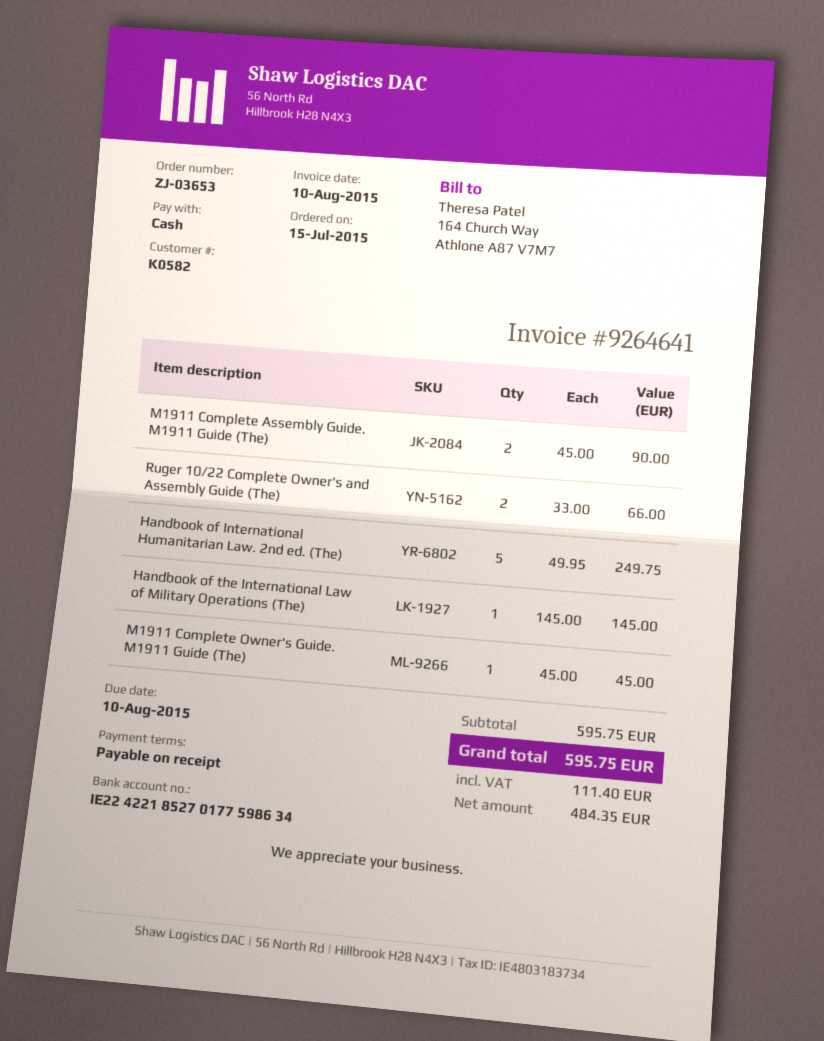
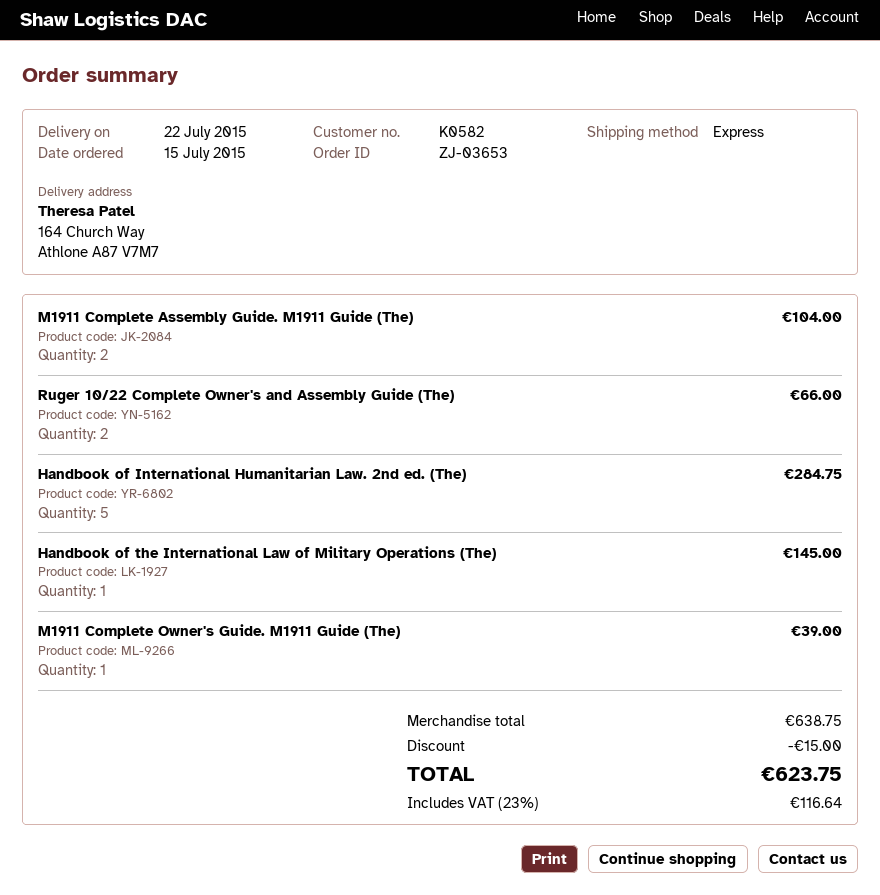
M1911 Complete Assembly Guide. M1911 Guide (The): 2 for 90.00 -> 2 for 104.00
Handbook of International Humanitarian Law. 2nd ed. (The): 5 for 249.75 -> 5 for 284.75
M1911 Complete Owner's Guide. M1911 Guide (The): 1 for 45.00 -> 1 for 39.00
subtotal: 595.75 -> 638.75
discount: none -> 15.00
tax: 111.40 -> 116.64
total: 595.75 -> 623.75

